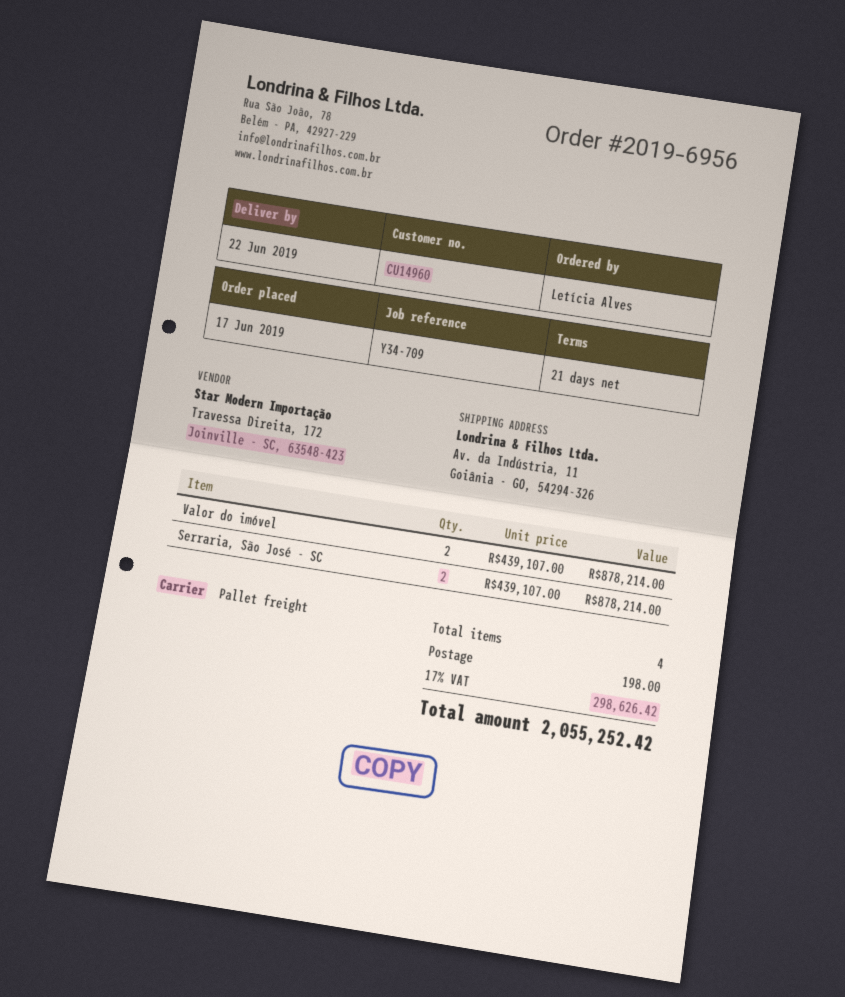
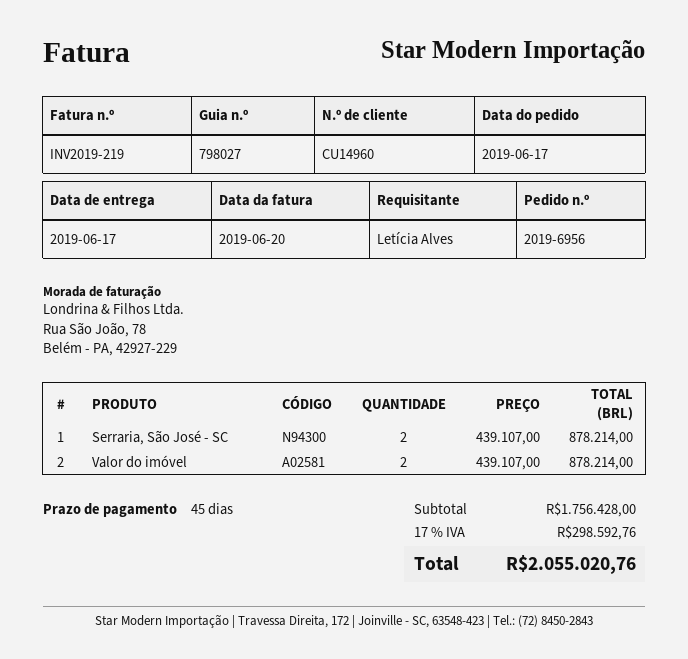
delivery date: 2019-06-22 -> 2019-06-17
payment terms: 21 days -> 45 days
shipping: 198.00 -> none
tax: 17% = 298626.42 -> 17% = 298592.76
total: 2055252.42 -> 2055020.76

